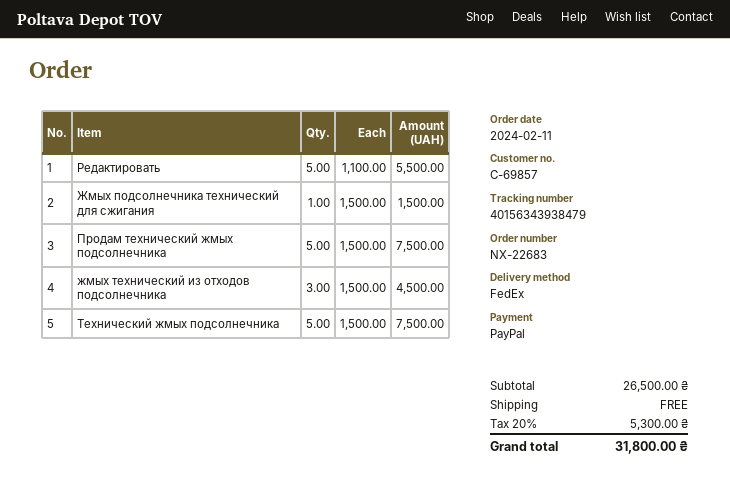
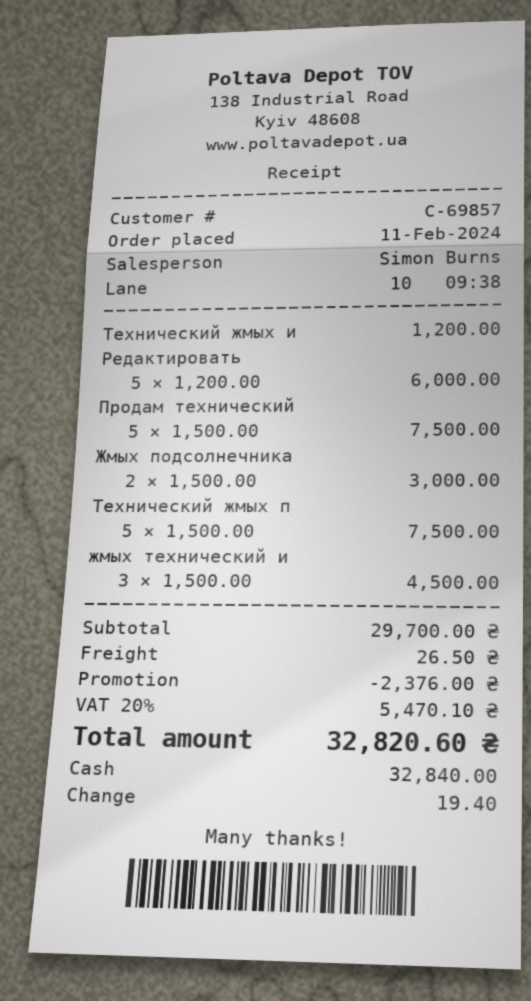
payment method: PayPal -> cash
Редактировать: 5 x 1100.00 = 5500.00 -> 5 x 1200.00 = 6000.00
Жмых подсолнечника технический для сжигания: 1 x 1500.00 = 1500.00 -> 2 x 1500.00 = 3000.00
Технический жмых и: none -> 1 x 1200.00 = 1200.00
subtotal: 26500.00 -> 29700.00
discount: none -> 2376.00
shipping: 0.00 -> 26.50
tax: 20% = 5300.00 -> 20% = 5470.10
total: 31800.00 -> 32820.60

